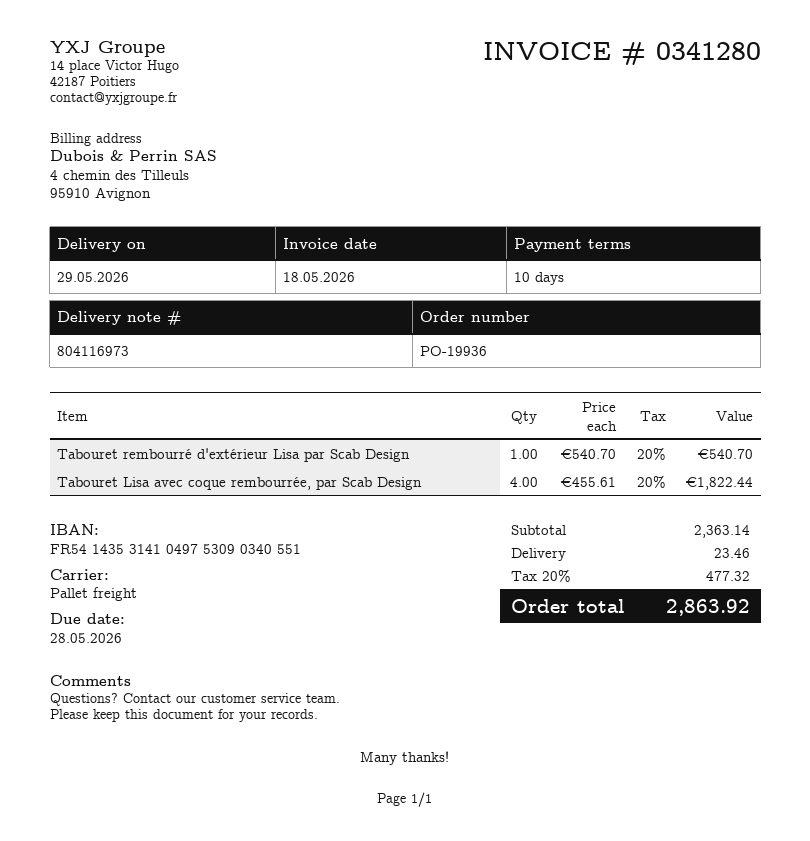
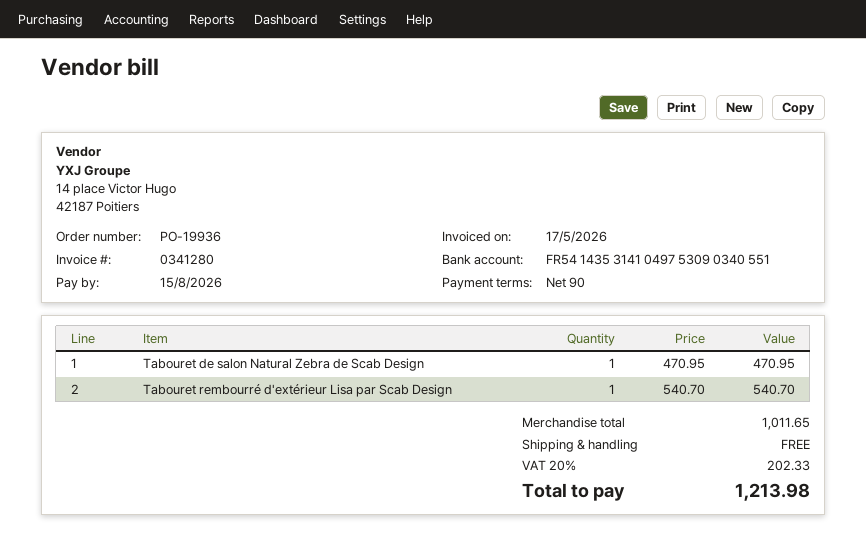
invoice date: 2026-05-18 -> 2026-05-17
payment terms: 10 days -> 90 days
due date: 2026-05-28 -> 2026-08-15
Tabouret Lisa avec coque rembourrée, par Scab Design: 4 x 455.61 = 1822.44 -> none
Tabouret de salon Natural Zebra de Scab Design: none -> 1 x 470.95 = 470.95
subtotal: 2363.14 -> 1011.65
shipping: 23.46 -> 0.00
tax: 20% = 477.32 -> 20% = 202.33
total: 2863.92 -> 1213.98

